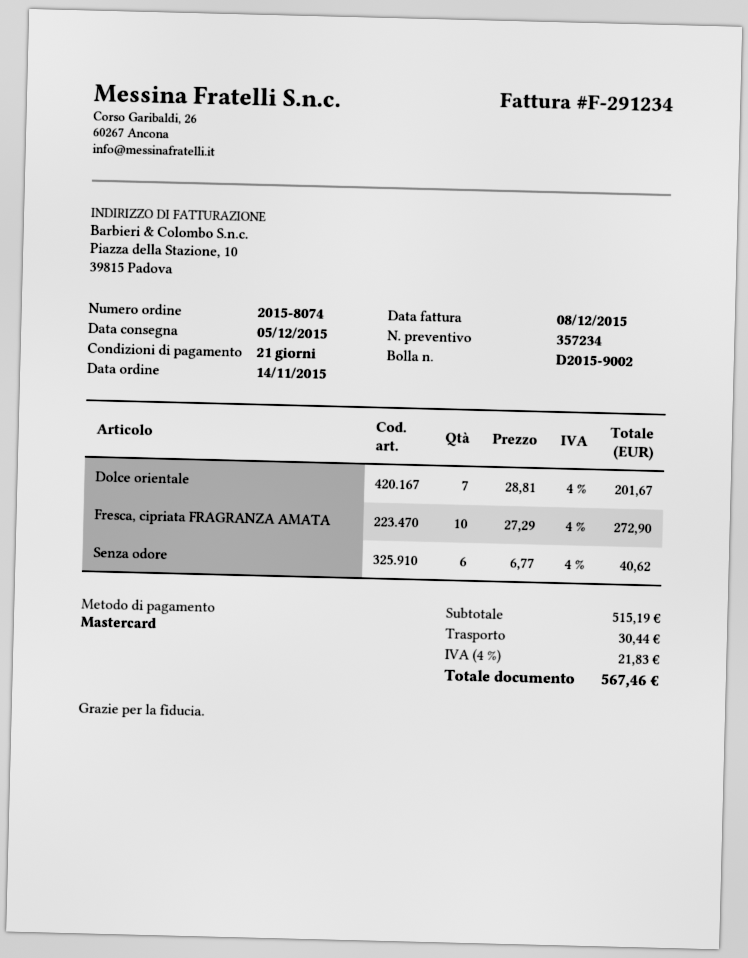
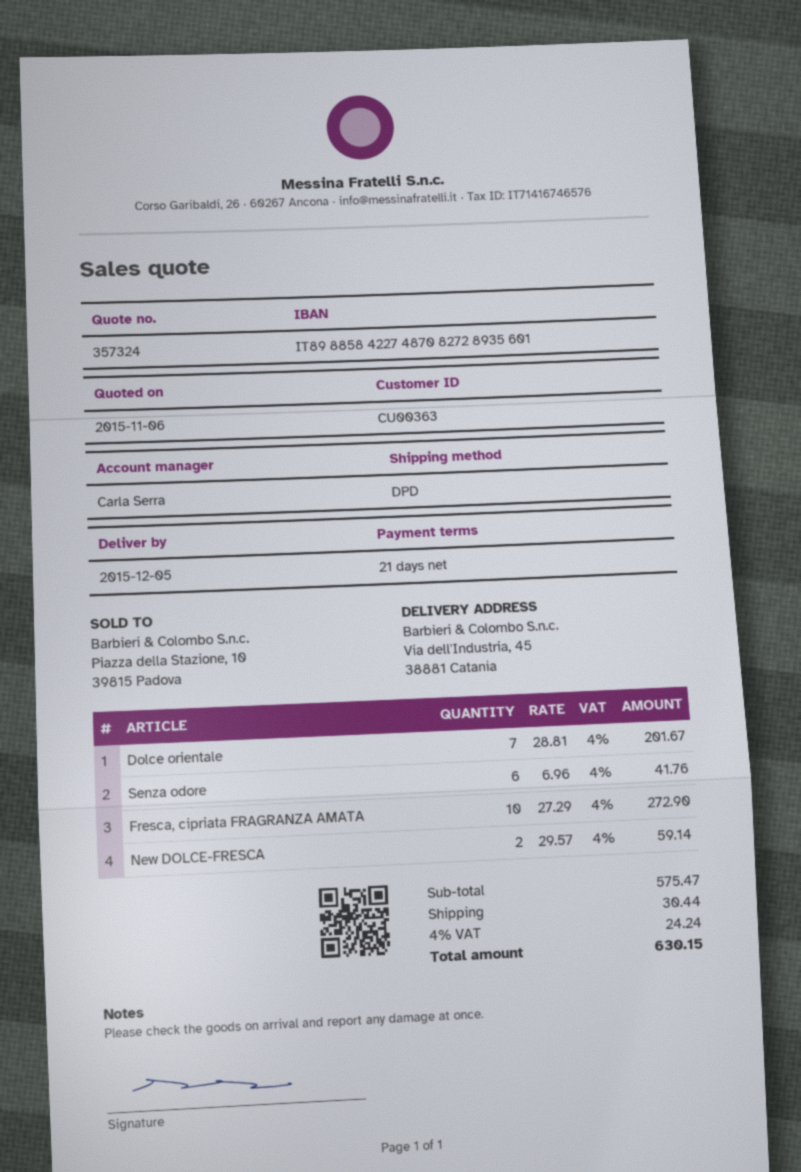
quote number: 357234 -> 357324
Senza odore: 6 x 6.77 = 40.62 -> 6 x 6.96 = 41.76
New DOLCE-FRESCA: none -> 2 x 29.57 = 59.14
subtotal: 515.19 -> 575.47
tax: 4% = 21.83 -> 4% = 24.24
total: 567.46 -> 630.15

